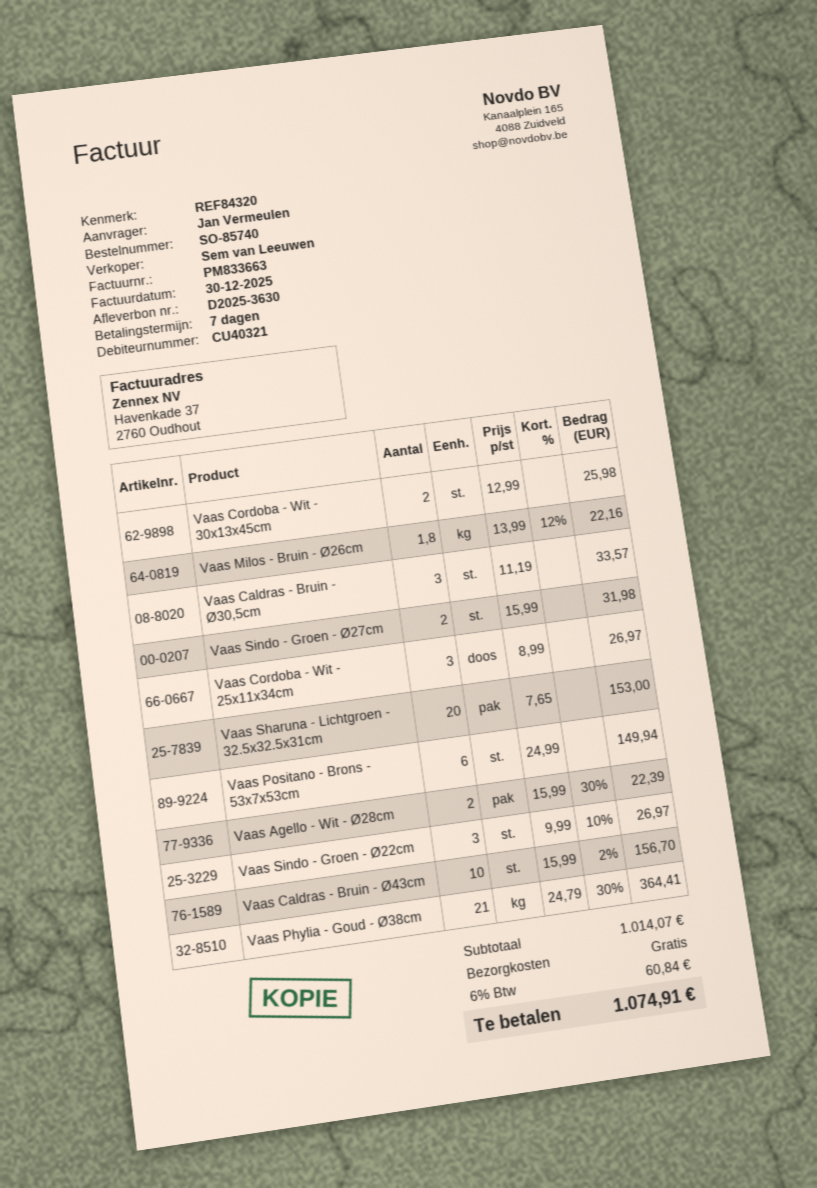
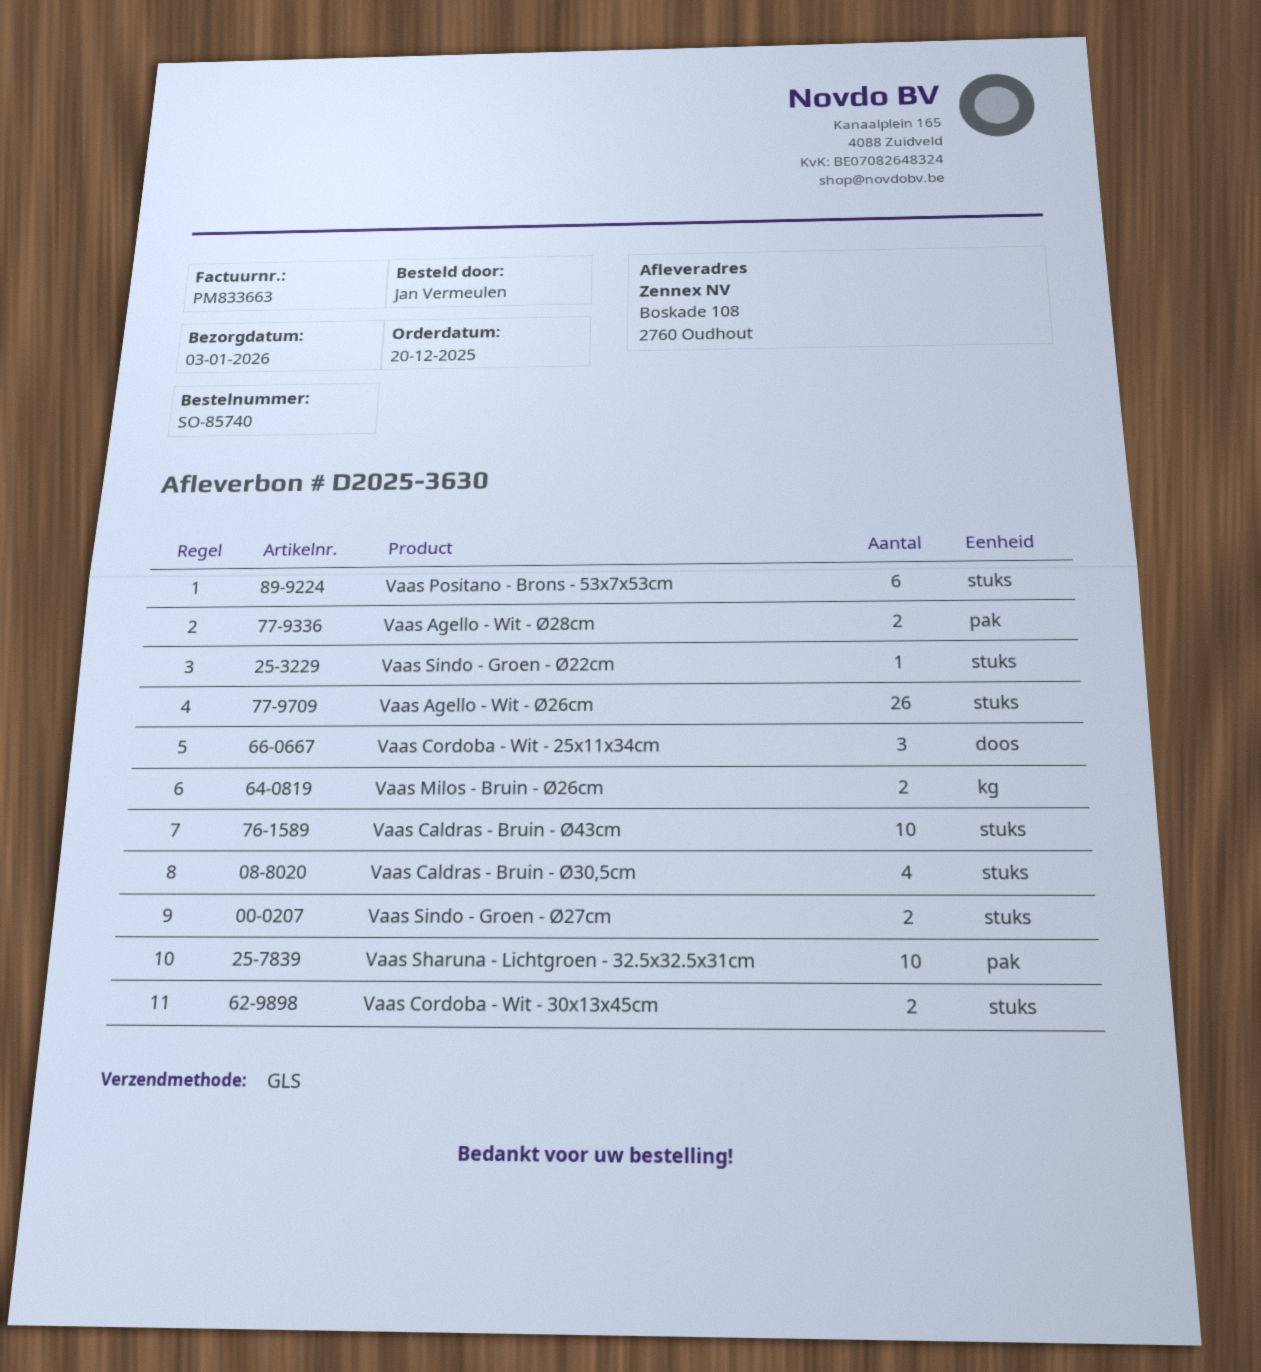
Vaas Milos - Bruin - Ø26cm: 1.8 -> 2
Vaas Caldras - Bruin - Ø30,5cm: 3 -> 4
Vaas Sharuna - Lichtgroen - 32.5x32.5x31cm: 20 -> 10
Vaas Sindo - Groen - Ø22cm: 3 -> 1
Vaas Phylia - Goud - Ø38cm: 21 -> none
Vaas Agello - Wit - Ø26cm: none -> 26

